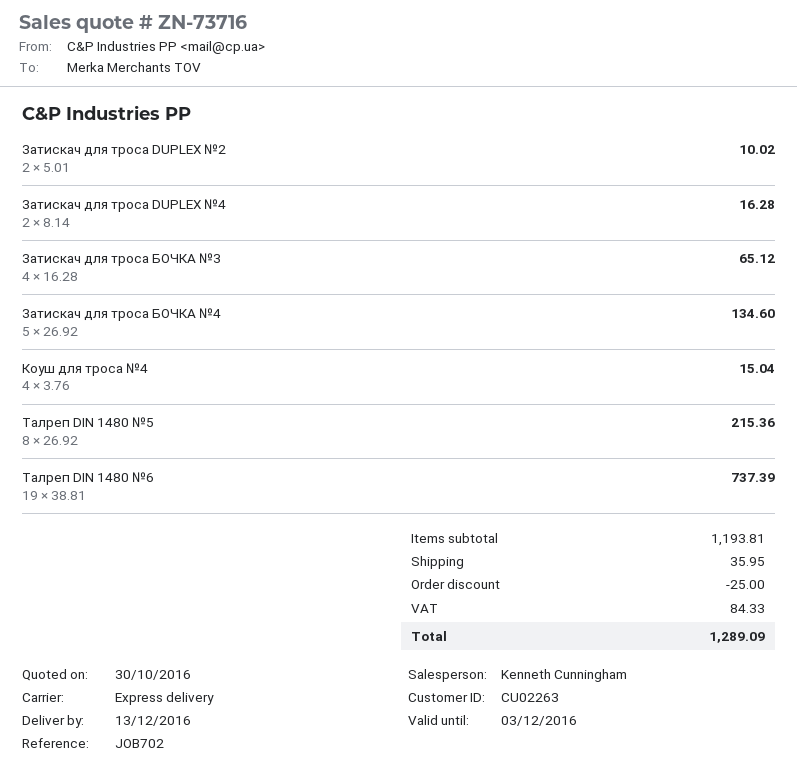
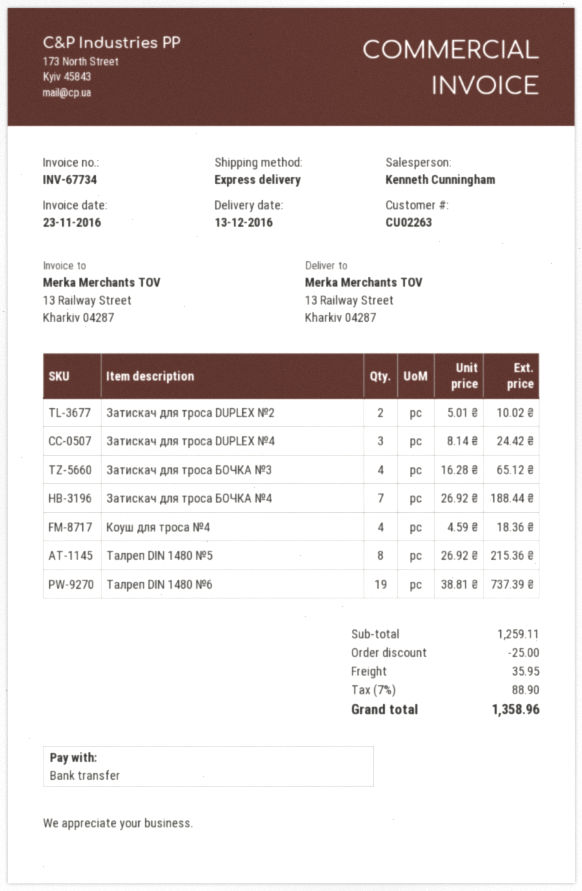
Затискач для троса DUPLEX №4: 2 x 8.14 = 16.28 -> 3 x 8.14 = 24.42
Затискач для троса БОЧКА №4: 5 x 26.92 = 134.60 -> 7 x 26.92 = 188.44
Коуш для троса №4: 4 x 3.76 = 15.04 -> 4 x 4.59 = 18.36
subtotal: 1193.81 -> 1259.11
tax: 84.33 -> 88.90
total: 1289.09 -> 1358.96

